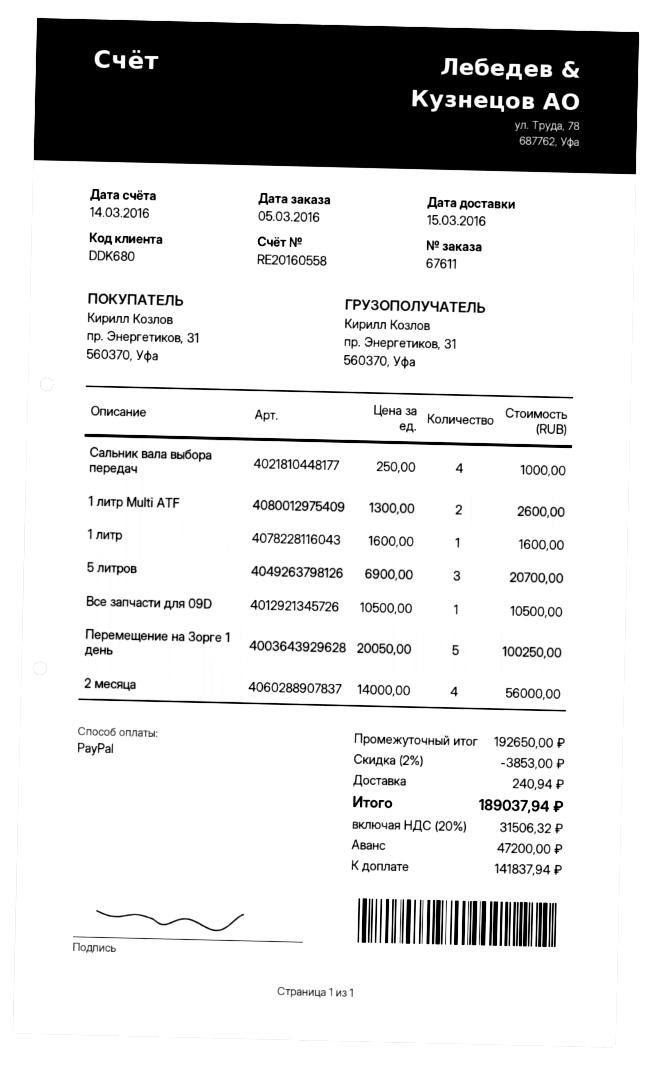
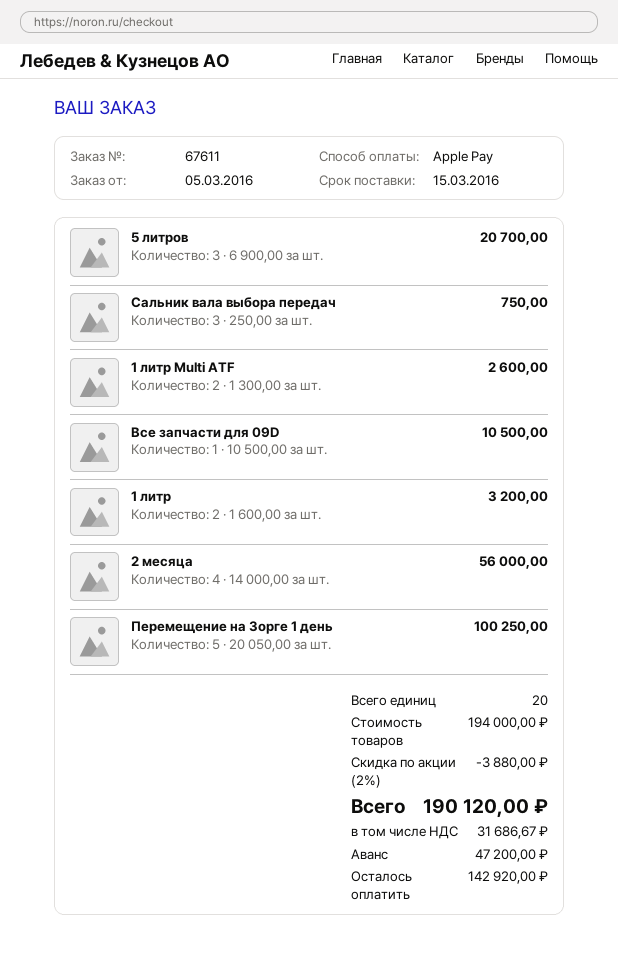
payment method: PayPal -> Apple Pay
Сальник вала выбора передач: 4 x 250.00 = 1000.00 -> 3 x 250.00 = 750.00
1 литр: 1 x 1600.00 = 1600.00 -> 2 x 1600.00 = 3200.00
subtotal: 192650.00 -> 194000.00
discount: 2% = 3853.00 -> 2% = 3880.00
shipping: 240.94 -> none
tax: 31506.32 -> 31686.67
total: 189037.94 -> 190120.00
balance: 141837.94 -> 142920.00

